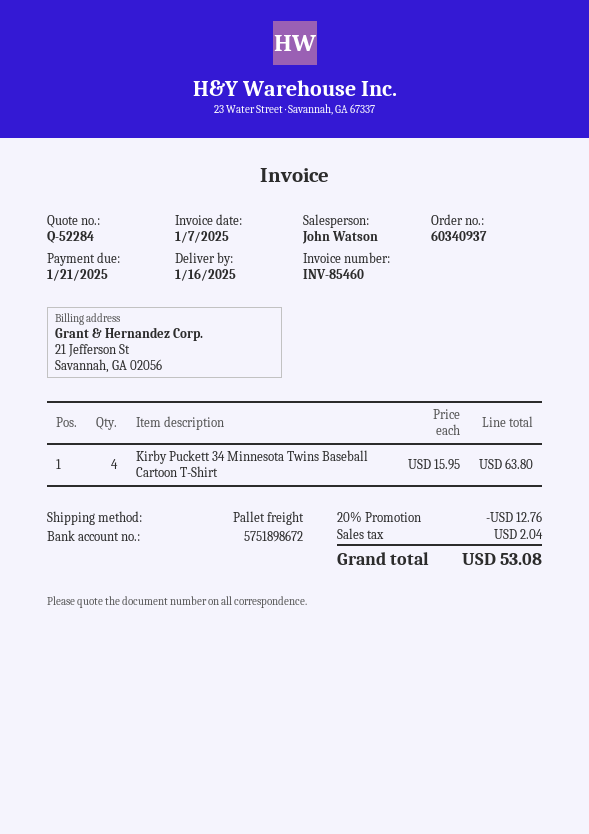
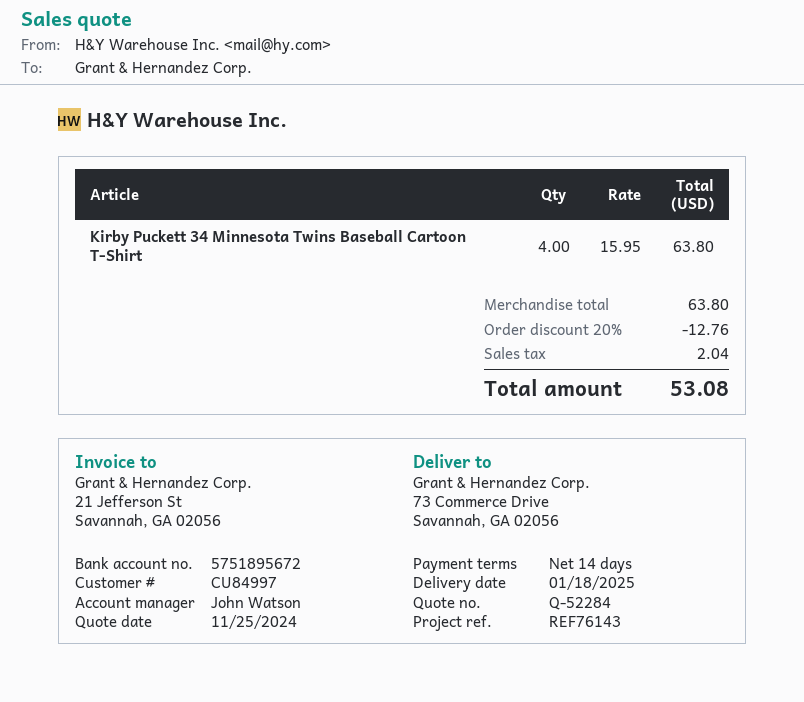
delivery date: 2025-01-16 -> 2025-01-18
bank account: 5751898672 -> 5751895672

